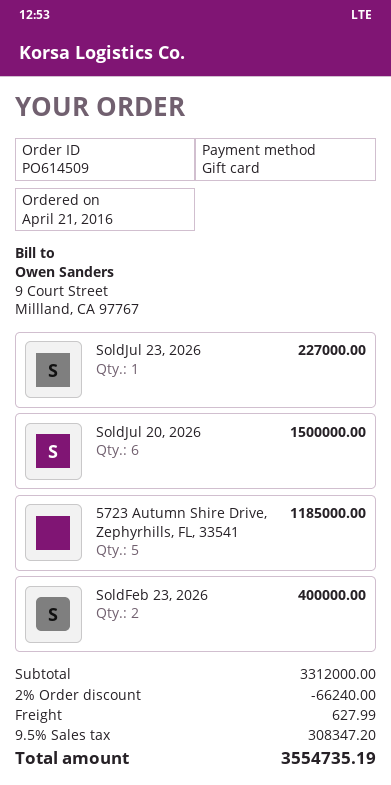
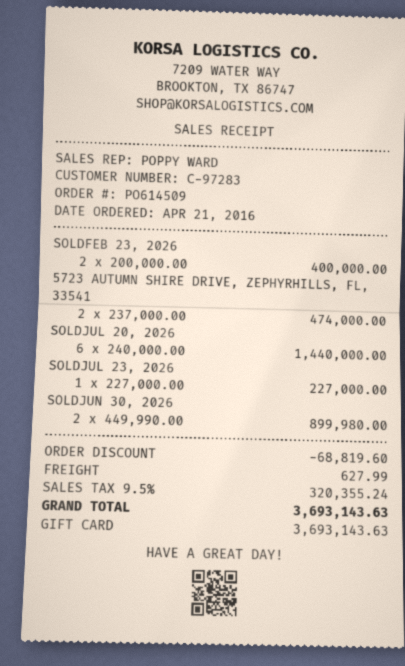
SoldJul 20, 2026: 6 for 1500000.00 -> 6 for 1440000.00
5723 Autumn Shire Drive, Zephyrhills, FL, 33541: 5 for 1185000.00 -> 2 for 474000.00
SOLDJUN 30, 2026: none -> 2 for 899980.00
discount: 66240.00 -> 68819.60
tax: 9.5% = 308347.20 -> 9.5% = 320355.24
total: 3554735.19 -> 3693143.63

